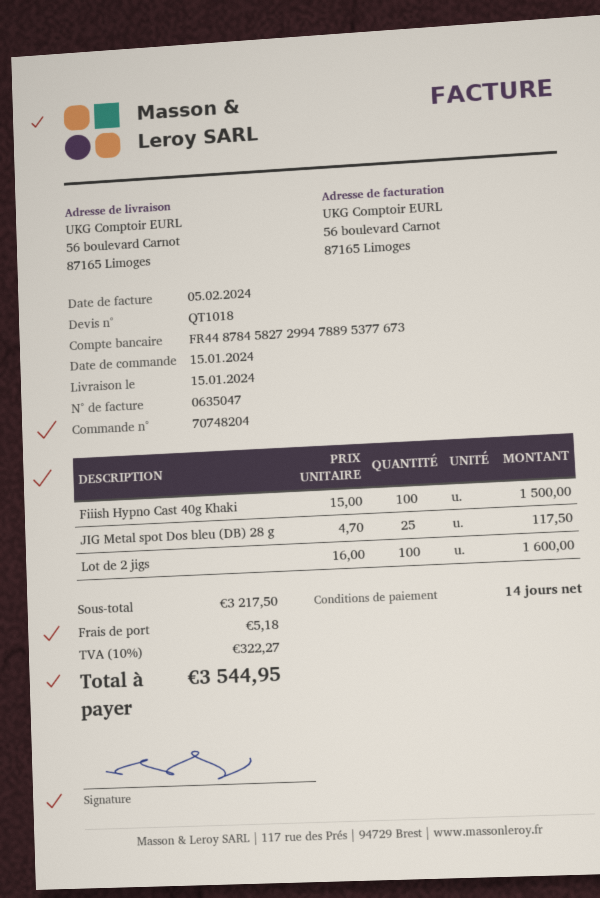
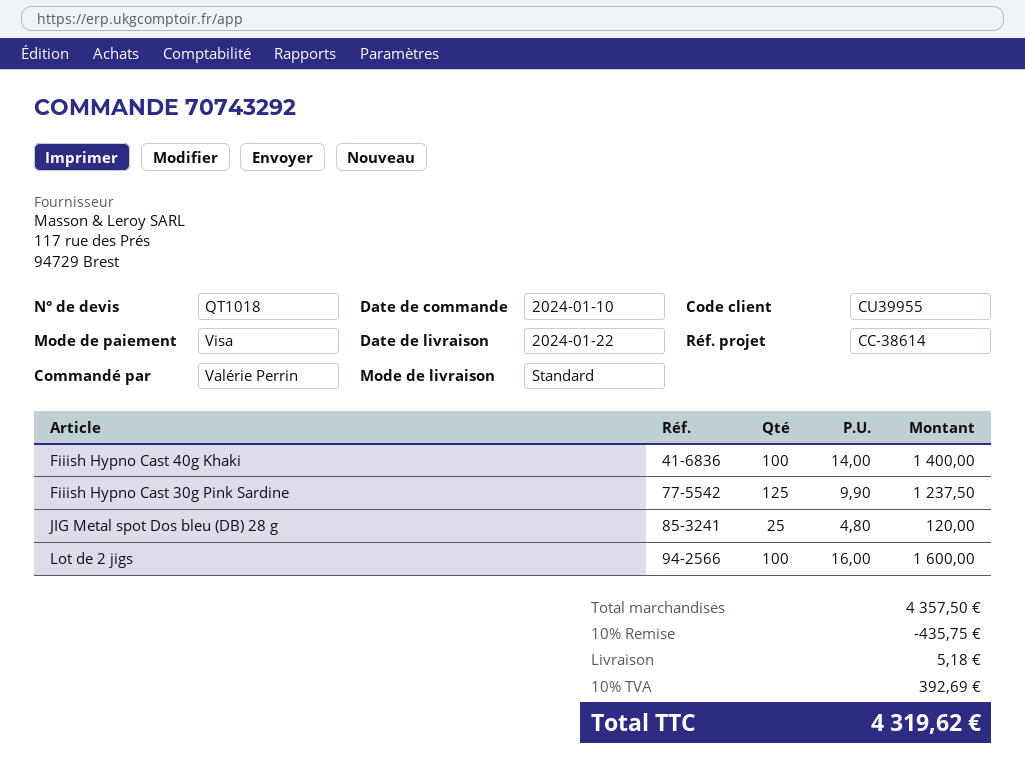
order number: 70748204 -> 70743292
order date: 2024-01-15 -> 2024-01-10
delivery date: 2024-01-15 -> 2024-01-22
Fiiish Hypno Cast 40g Khaki: 100 x 15.00 = 1500.00 -> 100 x 14.00 = 1400.00
JIG Metal spot Dos bleu (DB) 28 g: 25 x 4.70 = 117.50 -> 25 x 4.80 = 120.00
Fiiish Hypno Cast 30g Pink Sardine: none -> 125 x 9.90 = 1237.50
subtotal: 3217.50 -> 4357.50
discount: none -> 10% = 435.75
tax: 10% = 322.27 -> 10% = 392.69
total: 3544.95 -> 4319.62

